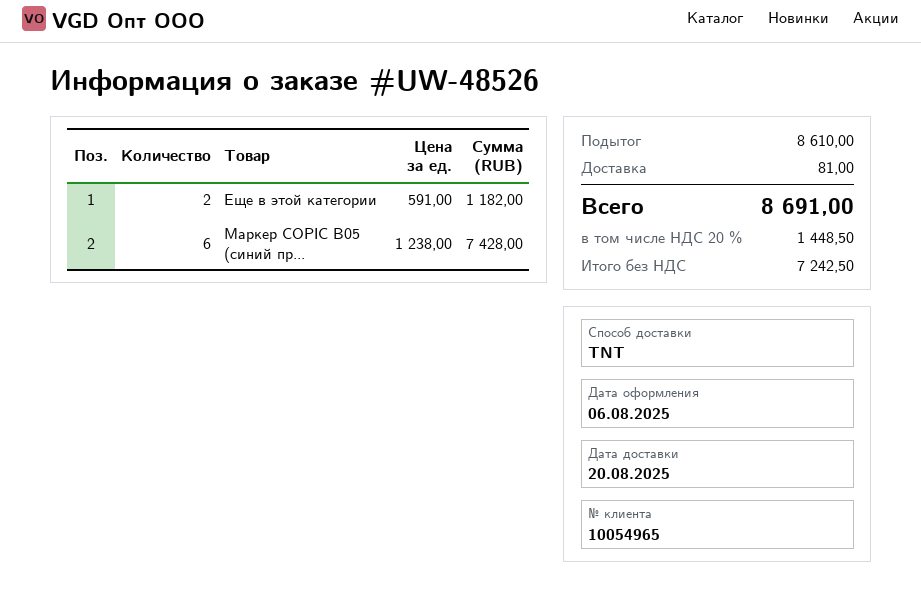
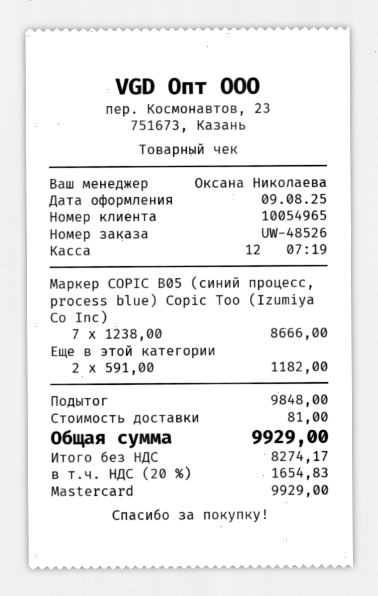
order date: 2025-08-06 -> 2025-08-09
Маркер COPIC B05 (синий пр...: 6 x 1238.00 = 7428.00 -> 7 x 1238.00 = 8666.00
subtotal: 8610.00 -> 9848.00
net: 7242.50 -> 8274.17
tax: 20% = 1448.50 -> 20% = 1654.83
total: 8691.00 -> 9929.00

